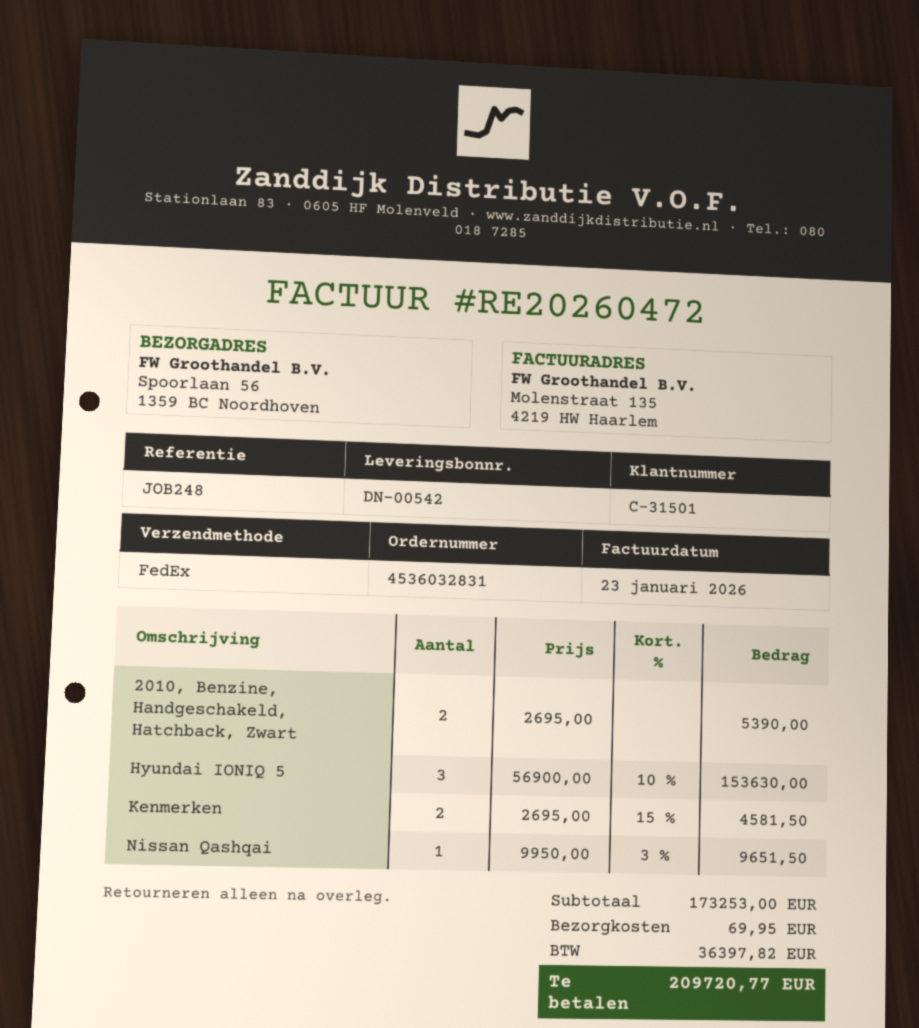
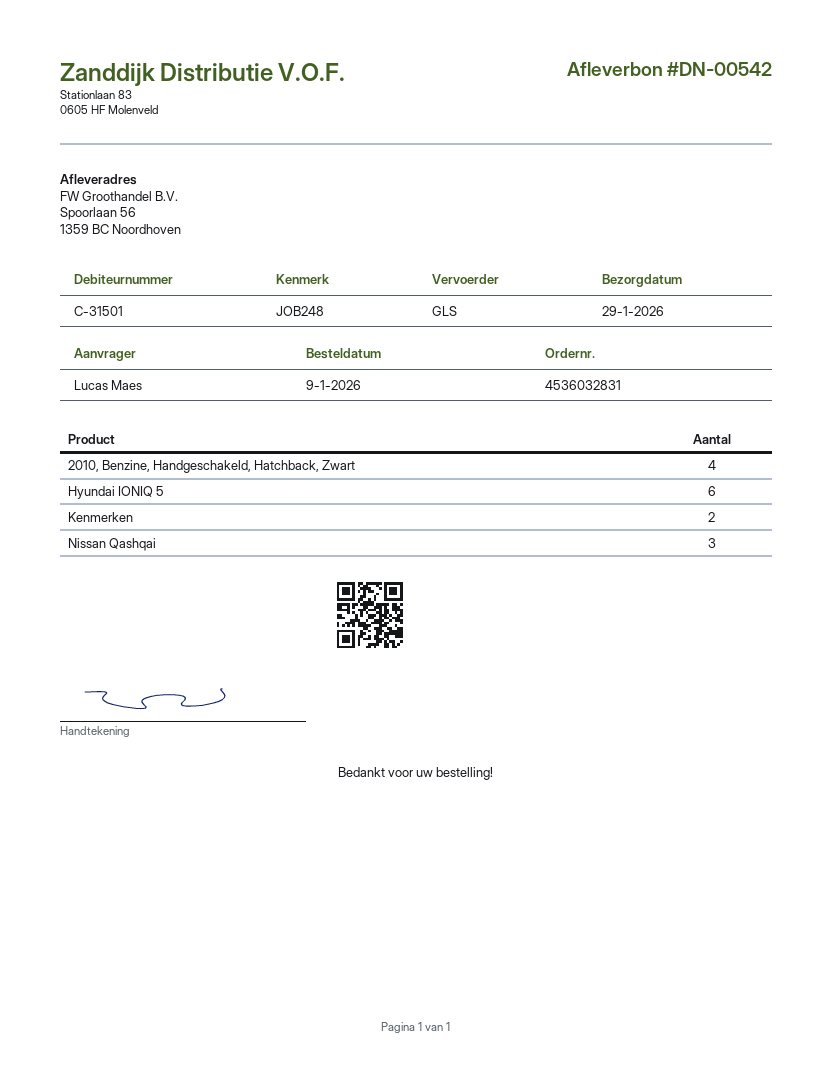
shipping method: FedEx -> GLS
2010, Benzine, Handgeschakeld, Hatchback, Zwart: 2 -> 4
Hyundai IONIQ 5: 3 -> 6
Nissan Qashqai: 1 -> 3

